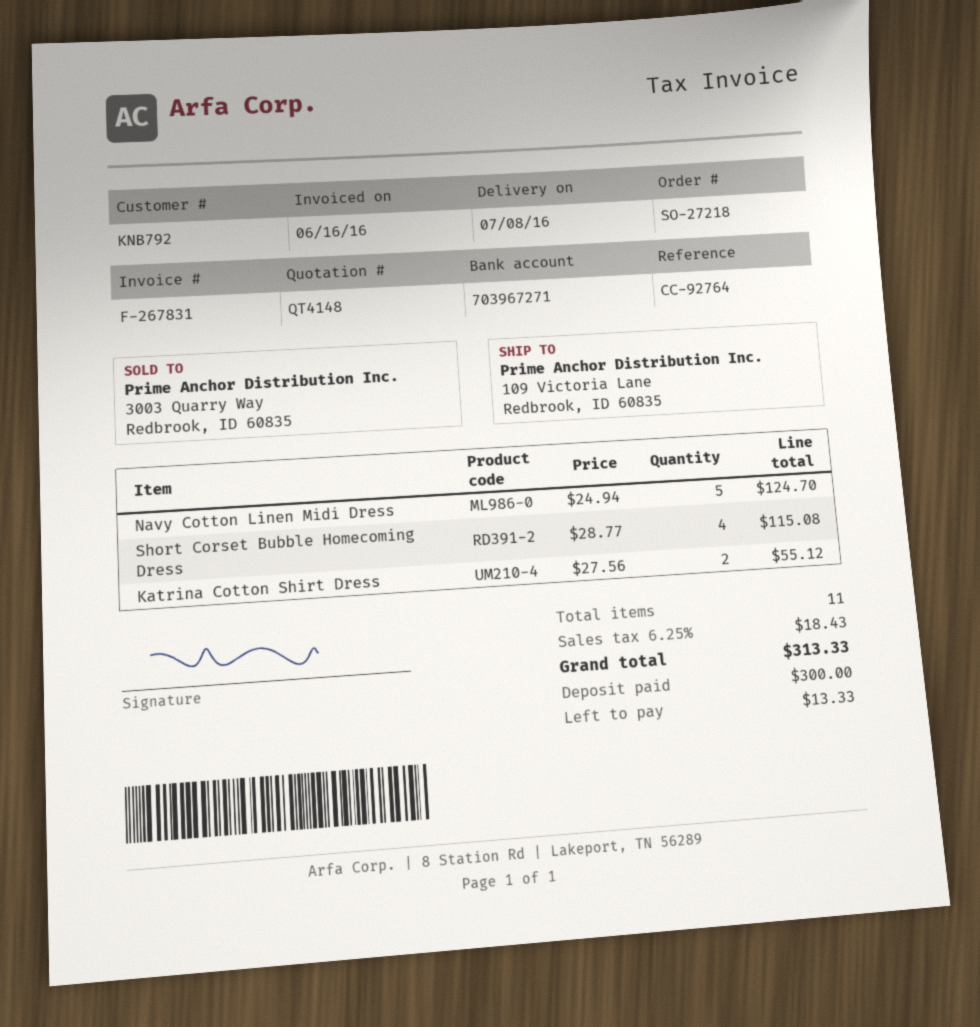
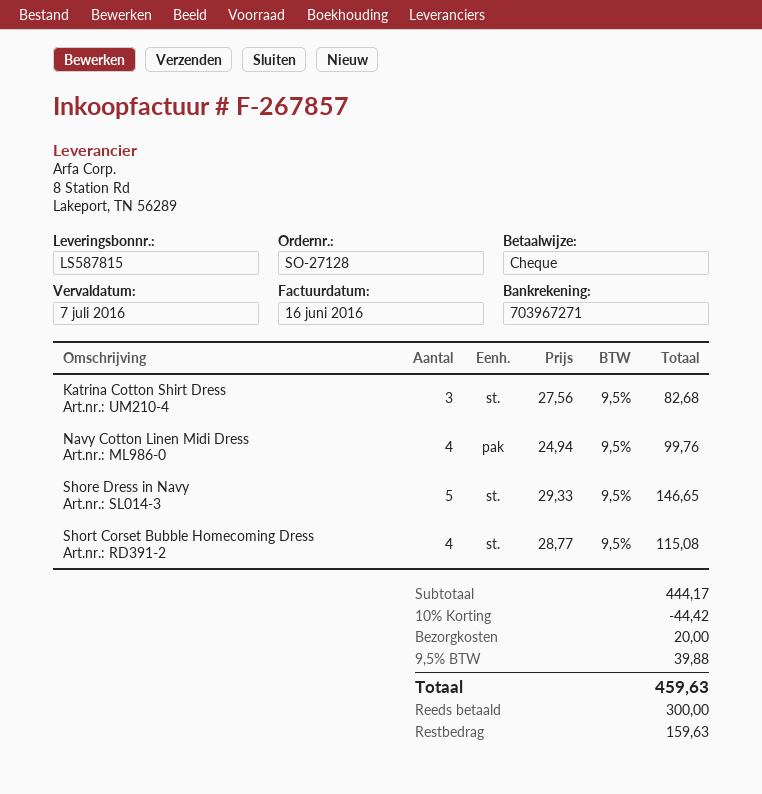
order number: SO-27218 -> SO-27128
invoice number: F-267831 -> F-267857
Navy Cotton Linen Midi Dress: 5 x 24.94 = 124.70 -> 4 x 24.94 = 99.76
Katrina Cotton Shirt Dress: 2 x 27.56 = 55.12 -> 3 x 27.56 = 82.68
Shore Dress in Navy: none -> 5 x 29.33 = 146.65
discount: none -> 10% = 44.42
shipping: none -> 20.00
tax: 6.25% = 18.43 -> 9.5% = 39.88
total: 313.33 -> 459.63
balance: 13.33 -> 159.63

